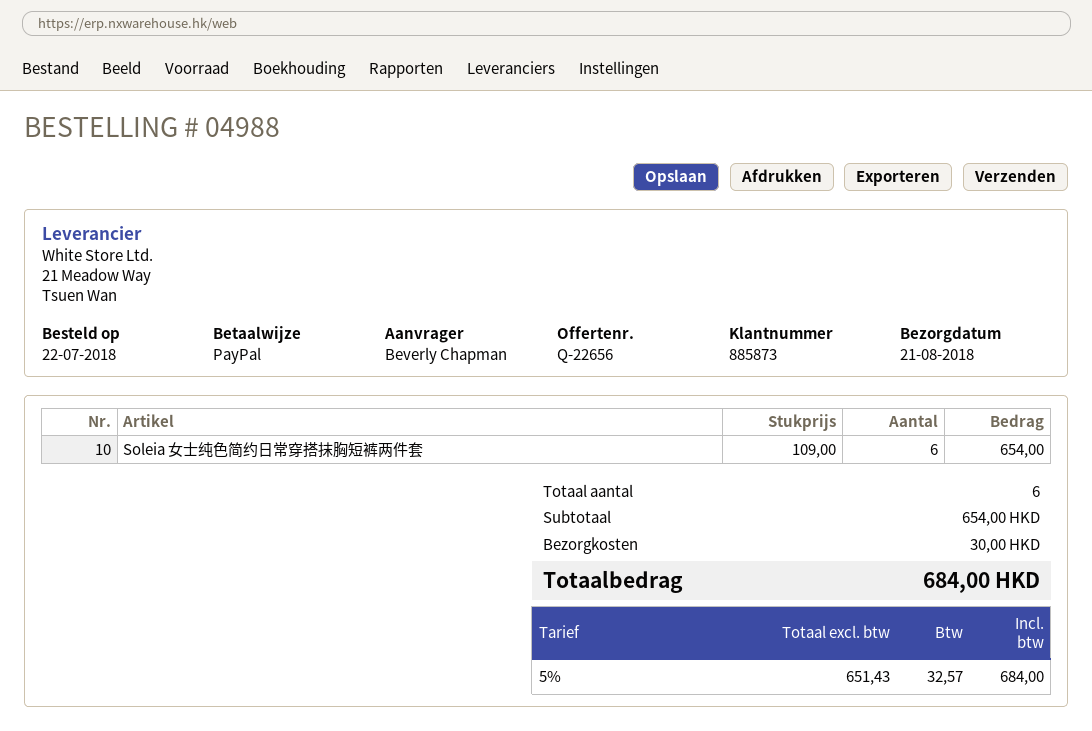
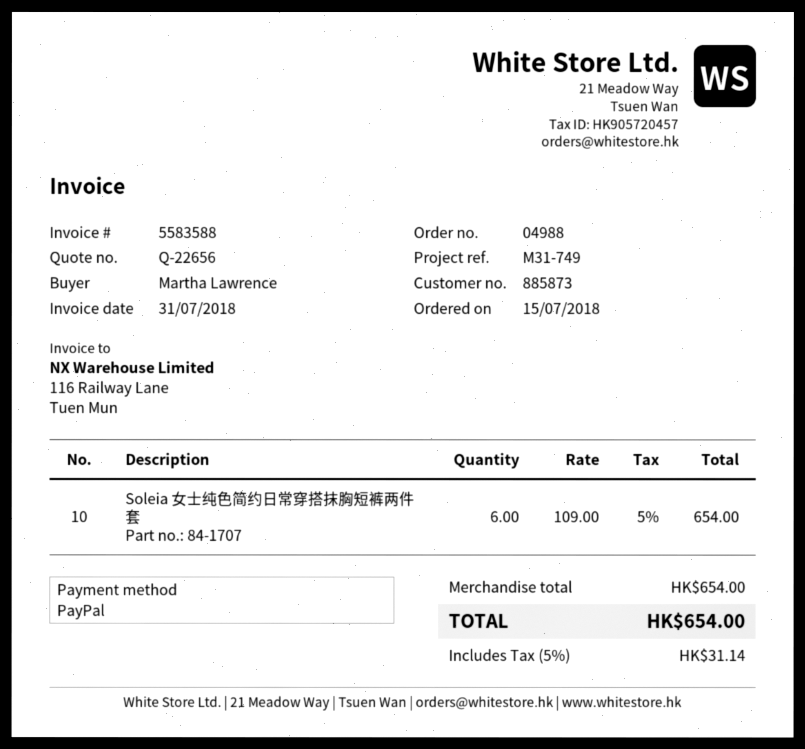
order date: 2018-07-22 -> 2018-07-15
ordered by: Beverly Chapman -> Martha Lawrence
shipping: 30.00 -> none
tax: 5% = 32.57 -> 5% = 31.14
total: 684.00 -> 654.00

